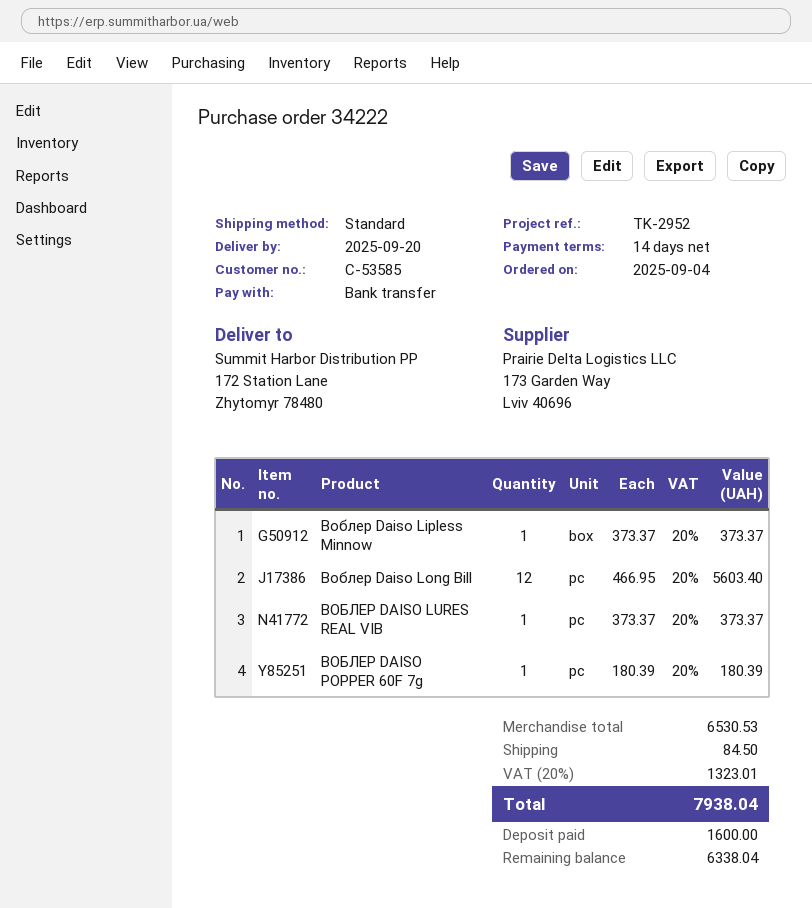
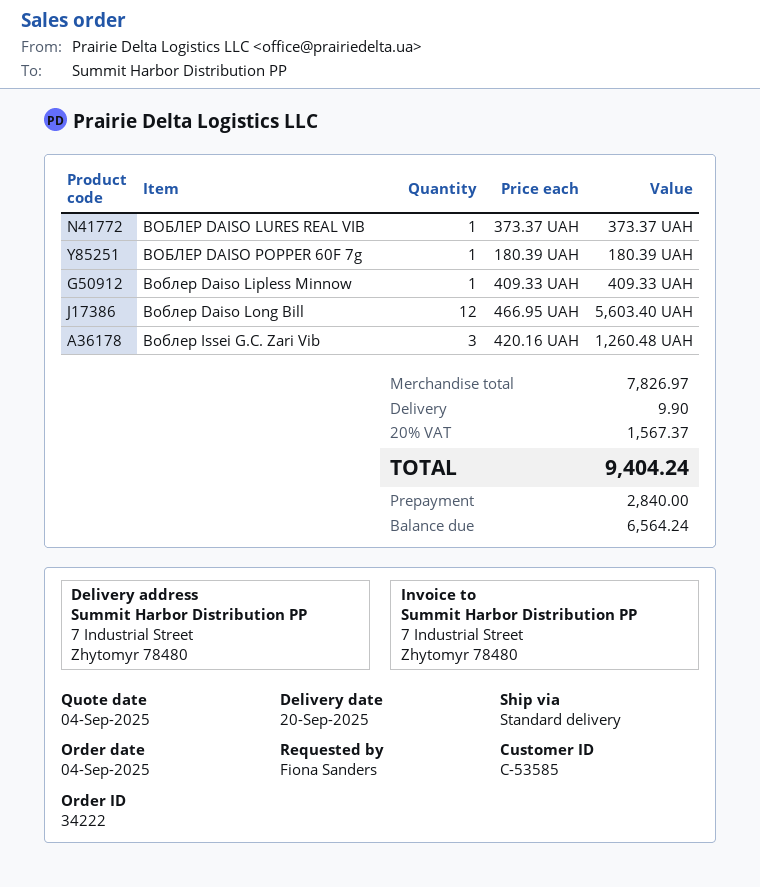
ship to: 172 Station Lane, Zhytomyr 78480 -> 7 Industrial Street, Zhytomyr 78480
Воблер Daiso Lipless Minnow: 1 x 373.37 = 373.37 -> 1 x 409.33 = 409.33
Воблер Issei G.C. Zari Vib: none -> 3 x 420.16 = 1260.48
subtotal: 6530.53 -> 7826.97
shipping: 84.50 -> 9.90
tax: 20% = 1323.01 -> 20% = 1567.37
total: 7938.04 -> 9404.24
deposit: 1600.00 -> 2840.00
balance: 6338.04 -> 6564.24

